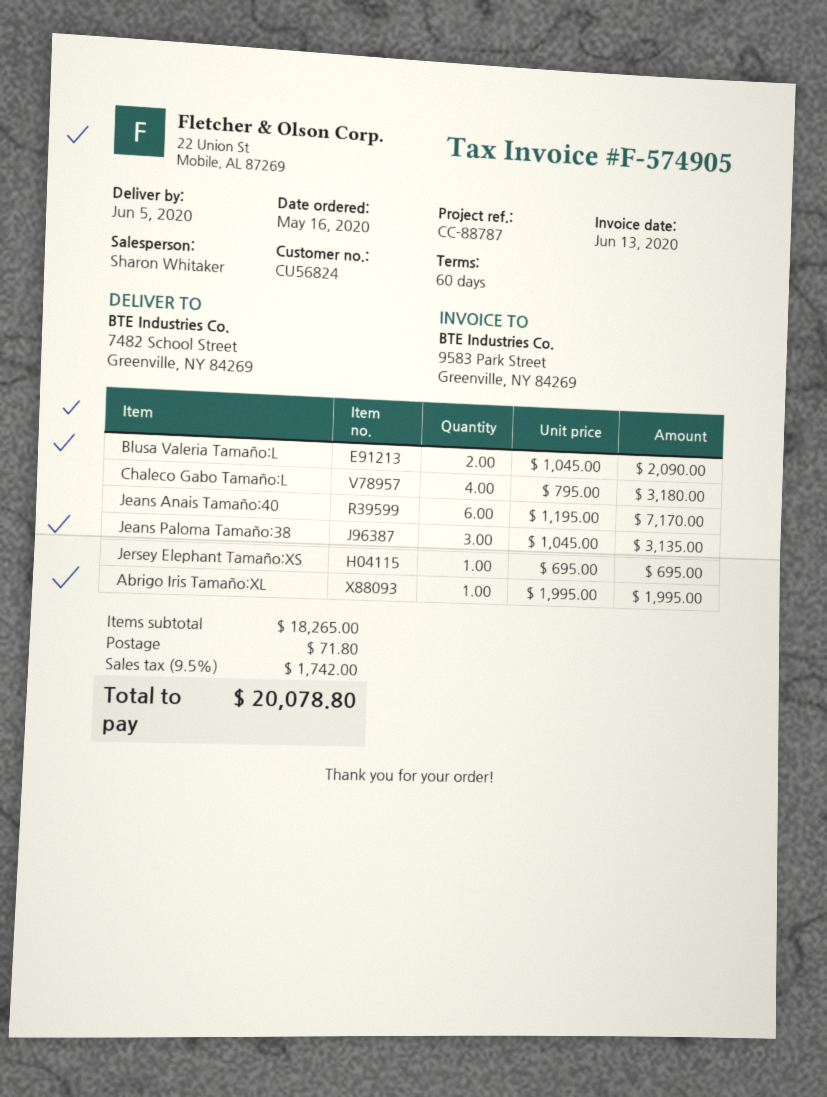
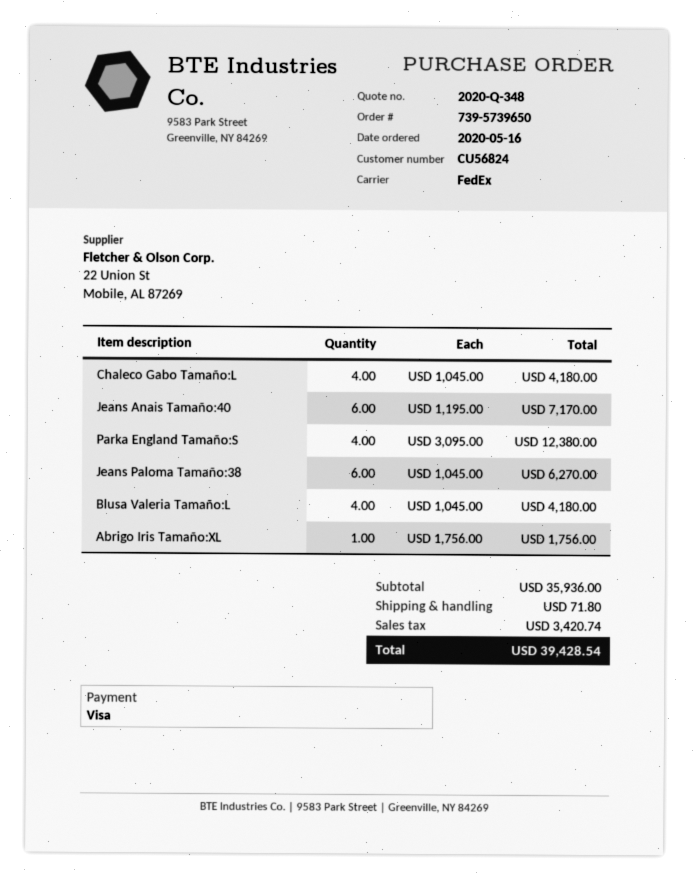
Blusa Valeria Tamaño:L: 2 x 1045.00 = 2090.00 -> 4 x 1045.00 = 4180.00
Chaleco Gabo Tamaño:L: 4 x 795.00 = 3180.00 -> 4 x 1045.00 = 4180.00
Jeans Paloma Tamaño:38: 3 x 1045.00 = 3135.00 -> 6 x 1045.00 = 6270.00
Jersey Elephant Tamaño:XS: 1 x 695.00 = 695.00 -> none
Abrigo Iris Tamaño:XL: 1 x 1995.00 = 1995.00 -> 1 x 1756.00 = 1756.00
Parka England Tamaño:S: none -> 4 x 3095.00 = 12380.00
subtotal: 18265.00 -> 35936.00
tax: 1742.00 -> 3420.74
total: 20078.80 -> 39428.54

